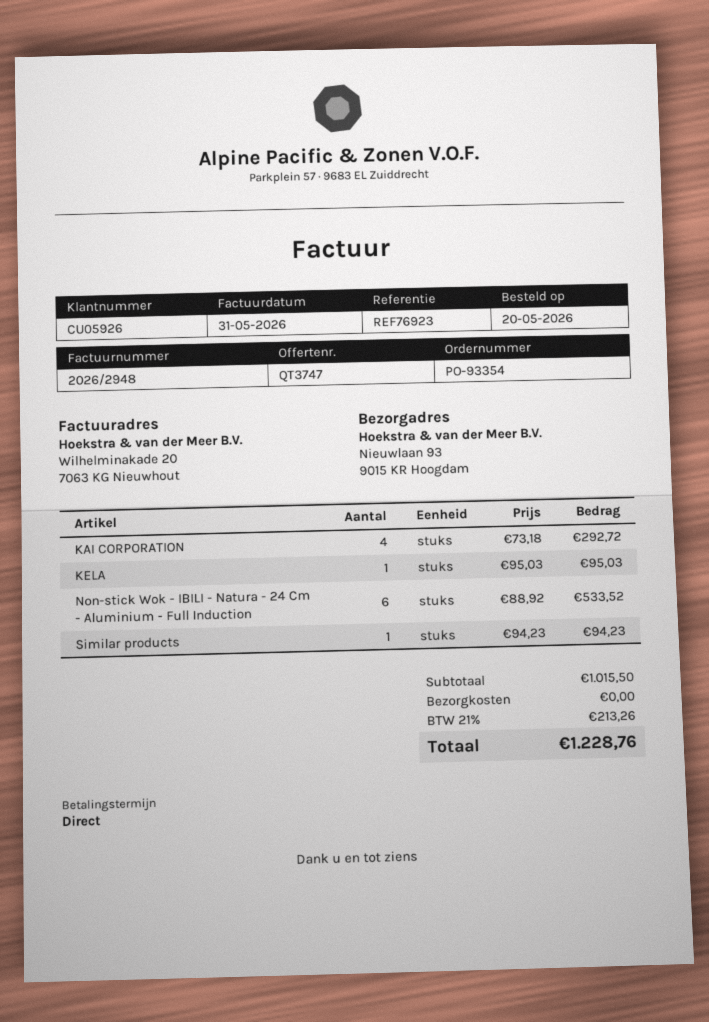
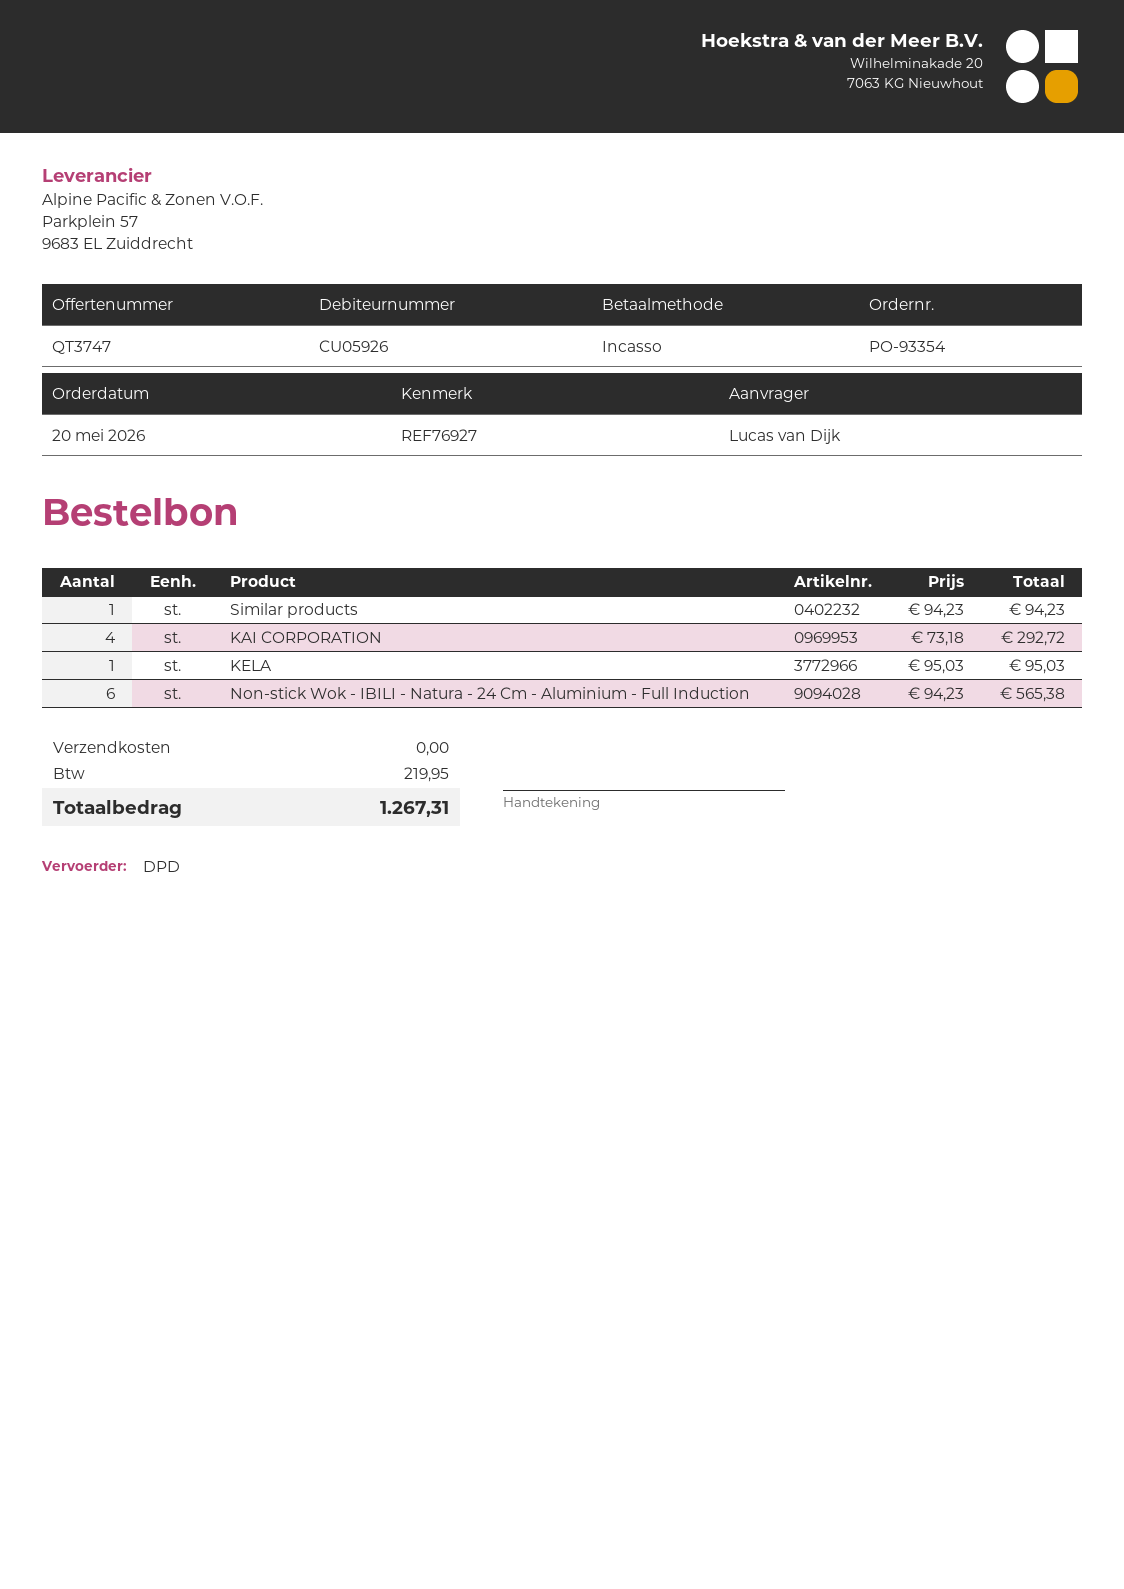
reference: REF76923 -> REF76927
Non-stick Wok - IBILI - Natura - 24 Cm - Aluminium - Full Induction: 6 x 88.92 = 533.52 -> 6 x 94.23 = 565.38
tax: 213.26 -> 219.95
total: 1228.76 -> 1267.31

